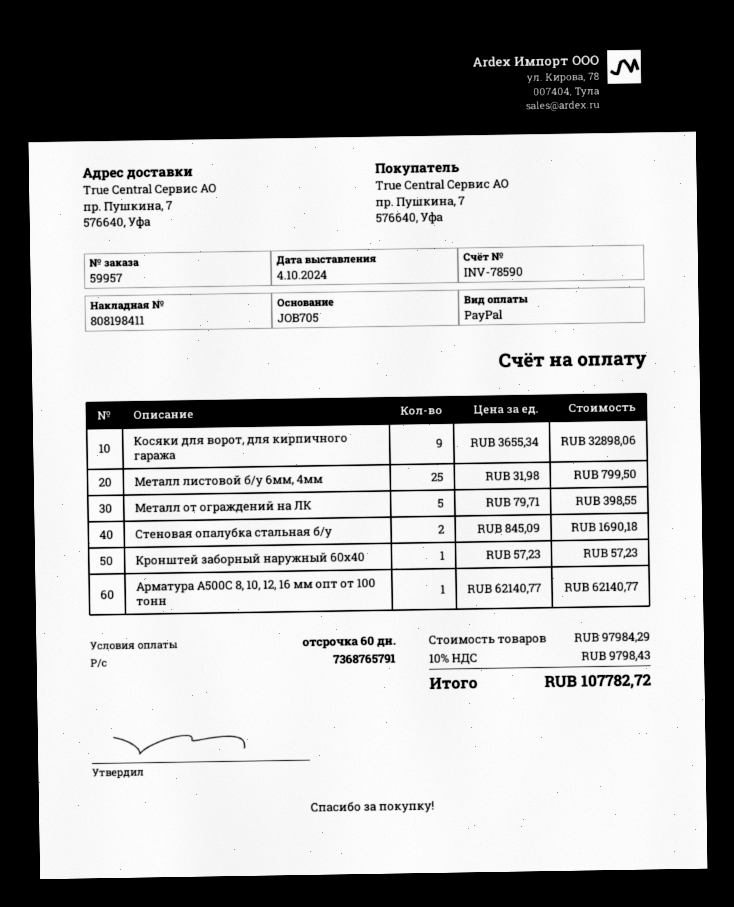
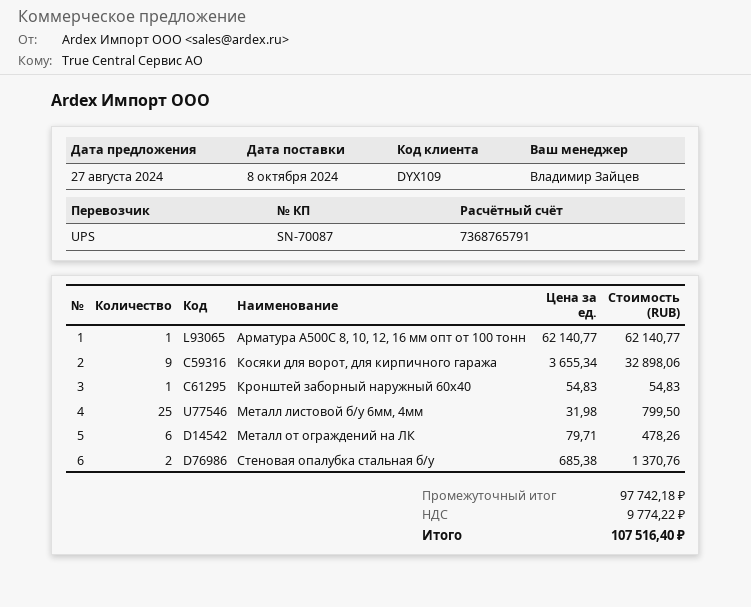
Металл от ограждений на ЛК: 5 x 79.71 = 398.55 -> 6 x 79.71 = 478.26
Стеновая опалубка стальная б/у: 2 x 845.09 = 1690.18 -> 2 x 685.38 = 1370.76
Кронштей заборный наружный 60х40: 1 x 57.23 = 57.23 -> 1 x 54.83 = 54.83
subtotal: 97984.29 -> 97742.18
tax: 9798.43 -> 9774.22
total: 107782.72 -> 107516.40

